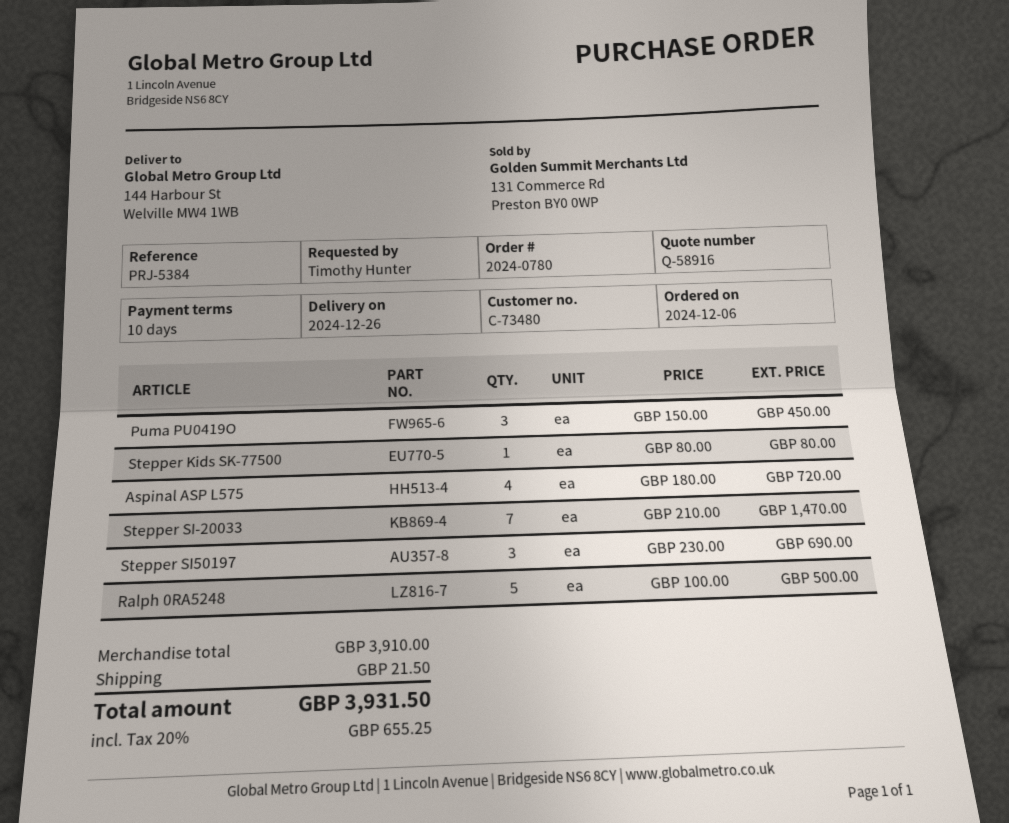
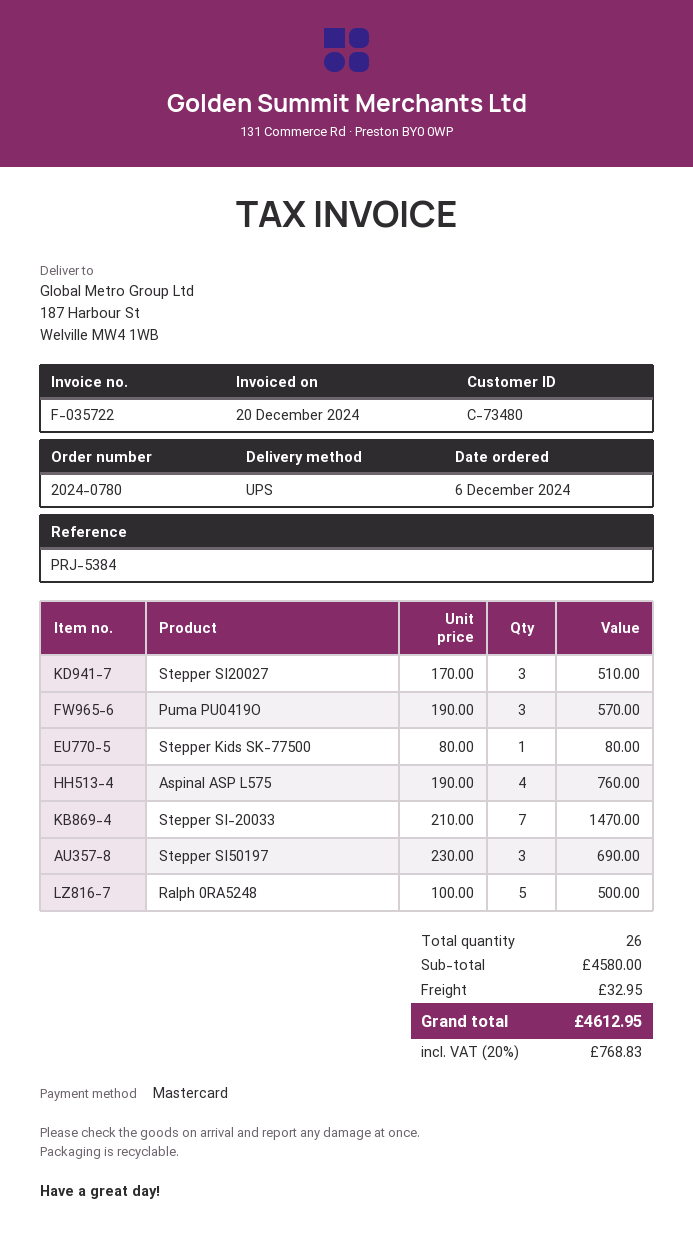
ship to: 144 Harbour St, Welville MW4 1WB -> 187 Harbour St, Welville MW4 1WB
Puma PU0419O: 3 x 150.00 = 450.00 -> 3 x 190.00 = 570.00
Aspinal ASP L575: 4 x 180.00 = 720.00 -> 4 x 190.00 = 760.00
Stepper SI20027: none -> 3 x 170.00 = 510.00
subtotal: 3910.00 -> 4580.00
shipping: 21.50 -> 32.95
tax: 20% = 655.25 -> 20% = 768.83
total: 3931.50 -> 4612.95

